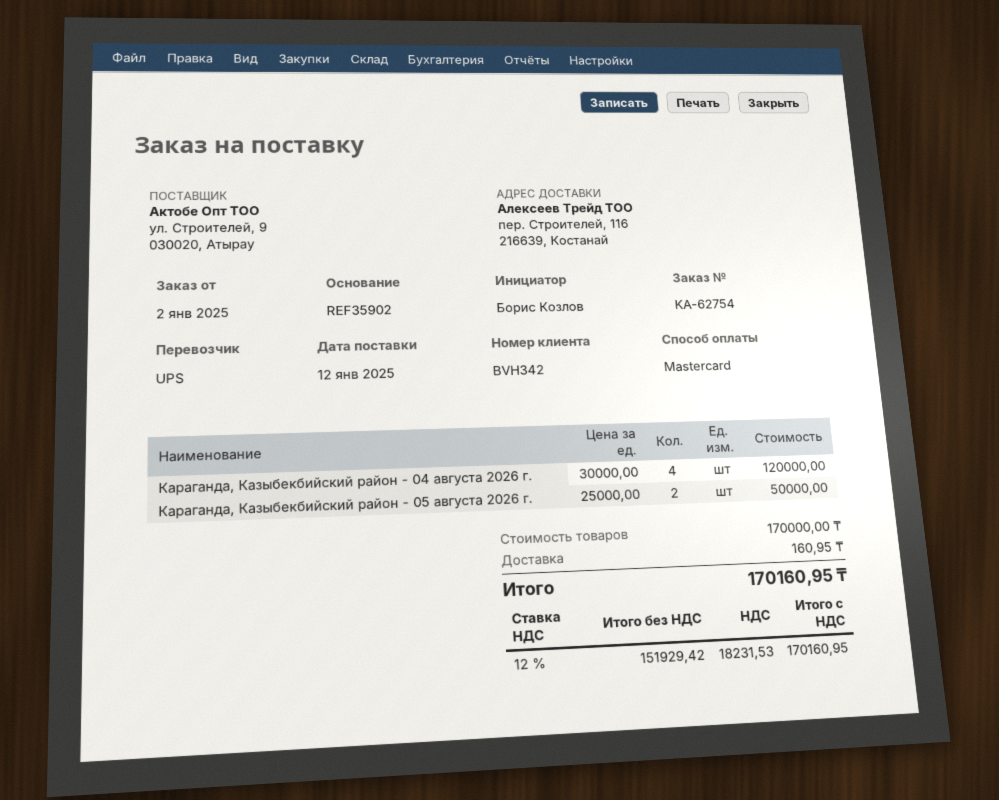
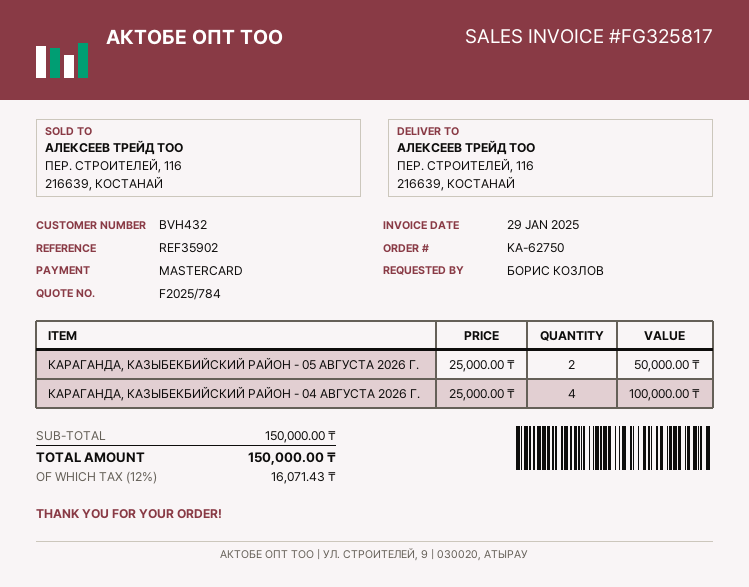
order number: KA-62754 -> KA-62750
customer number: BVH342 -> BVH432
Караганда, Казыбекбийский район - 04 августа 2026 г.: 4 x 30000.00 = 120000.00 -> 4 x 25000.00 = 100000.00
subtotal: 170000.00 -> 150000.00
shipping: 160.95 -> none
tax: 12% = 18231.53 -> 12% = 16071.43
total: 170160.95 -> 150000.00

